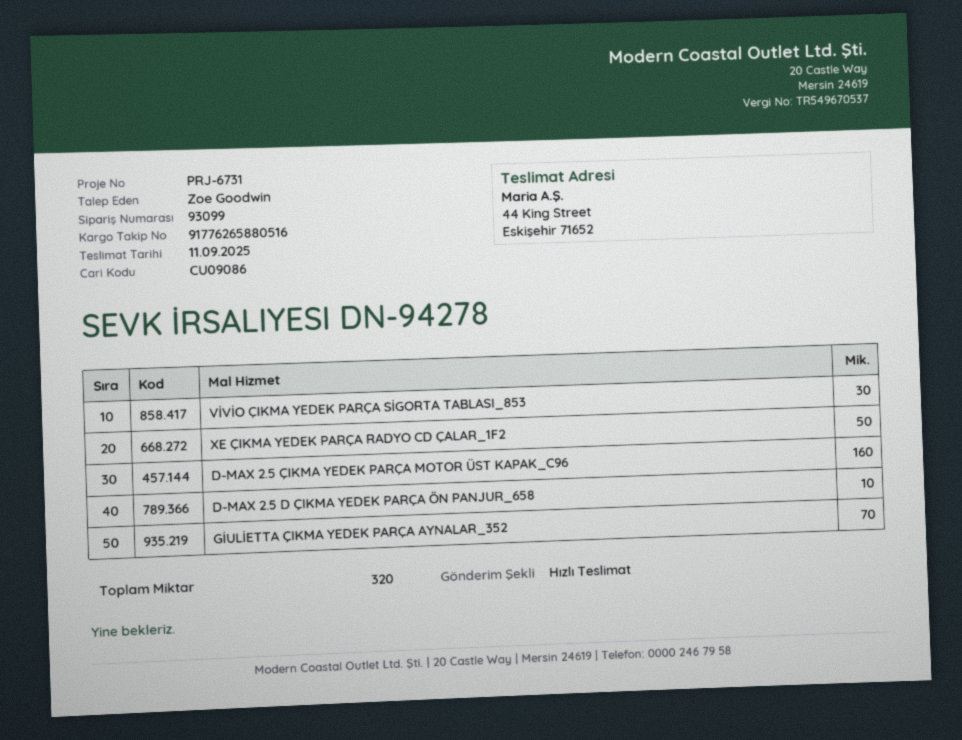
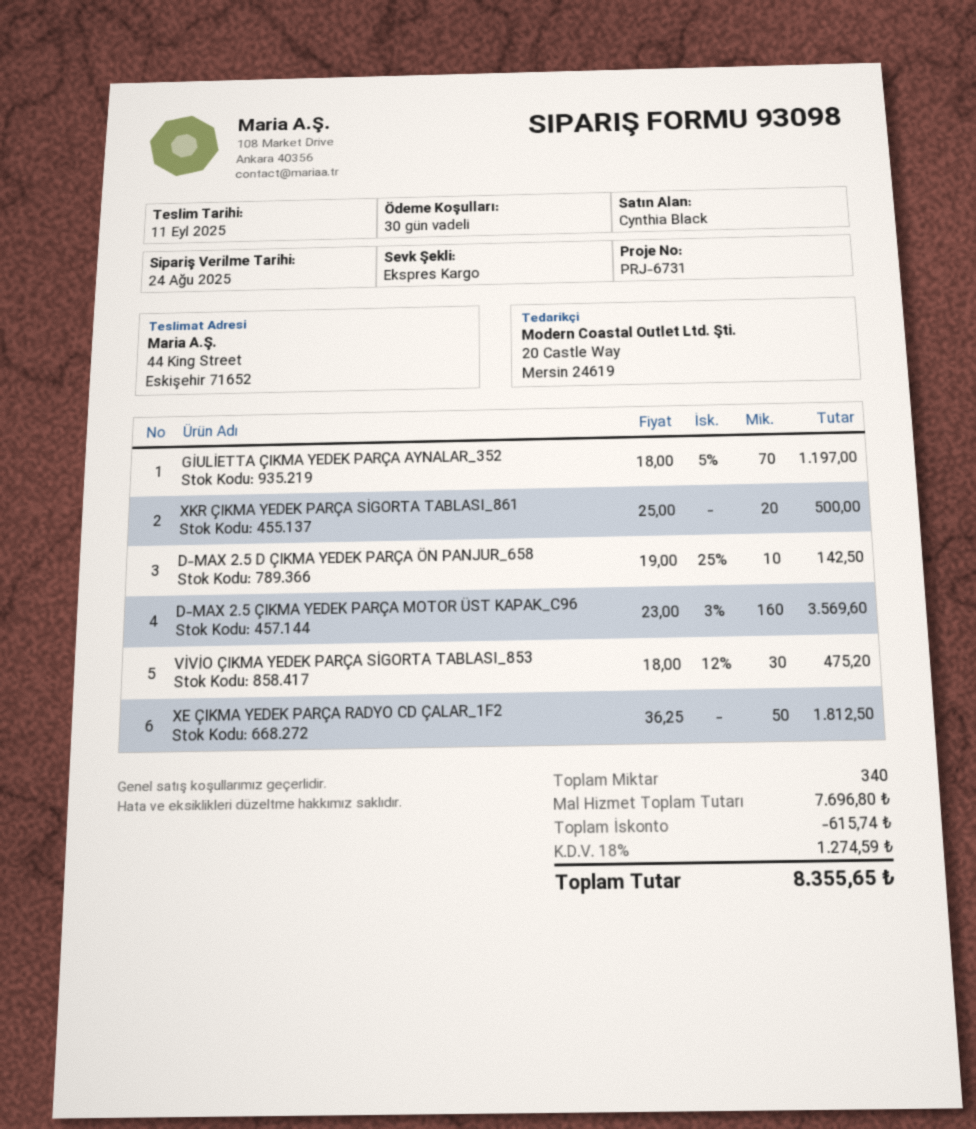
order number: 93099 -> 93098
ordered by: Zoe Goodwin -> Cynthia Black
XKR ÇIKMA YEDEK PARÇA SİGORTA TABLASI_861: none -> 20
total quantity: 320 -> 340

